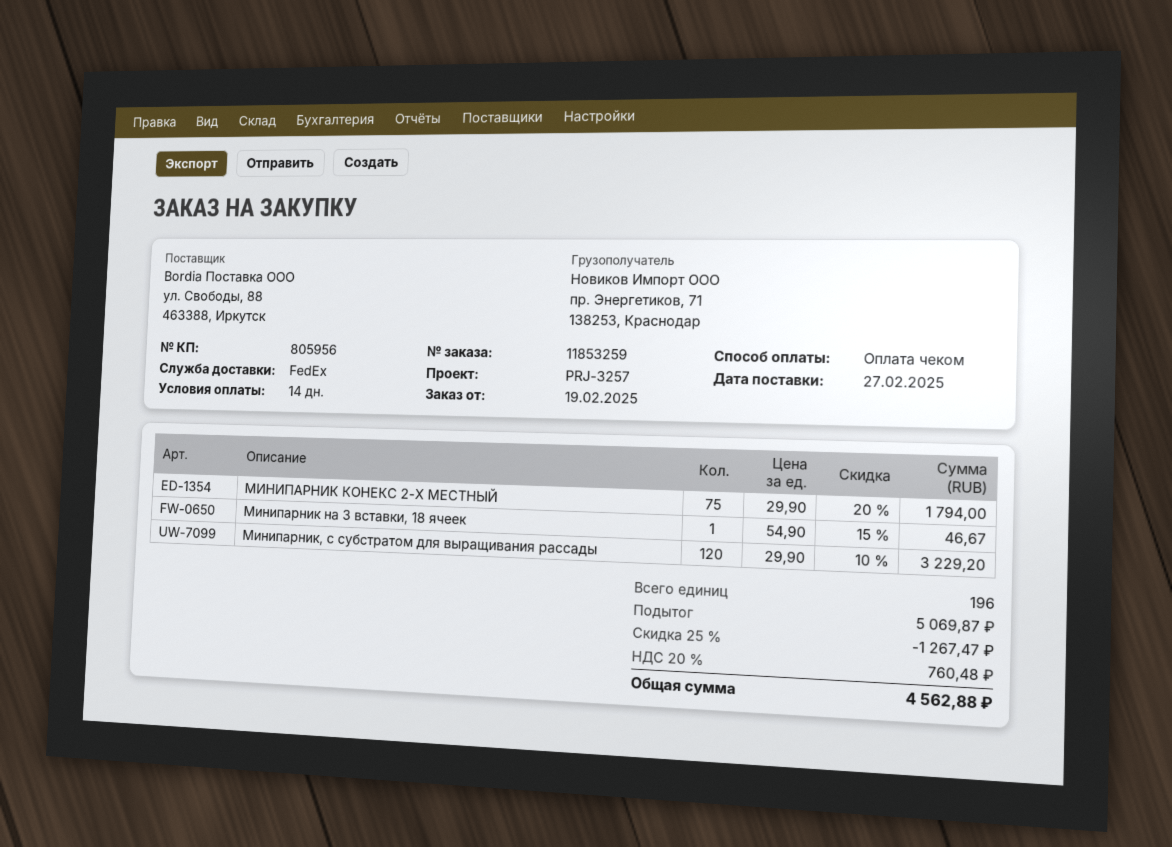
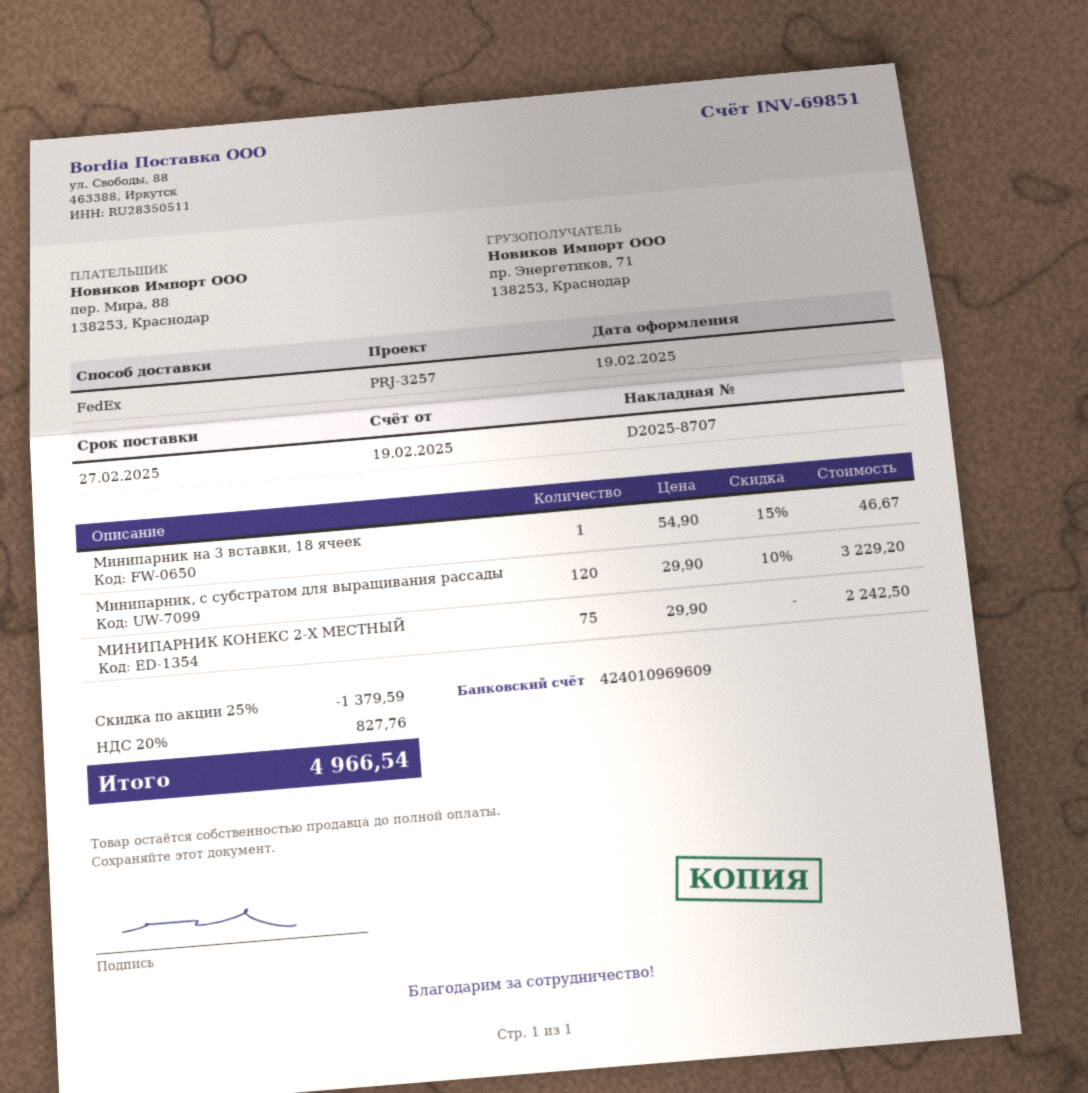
МИНИПАРНИК КОНЕКС 2-Х МЕСТНЫЙ: 75 x 29.90 - 20% = 1794.00 -> 75 x 29.90 = 2242.50
discount: 25% = 1267.47 -> 25% = 1379.59
tax: 20% = 760.48 -> 20% = 827.76
total: 4562.88 -> 4966.54

